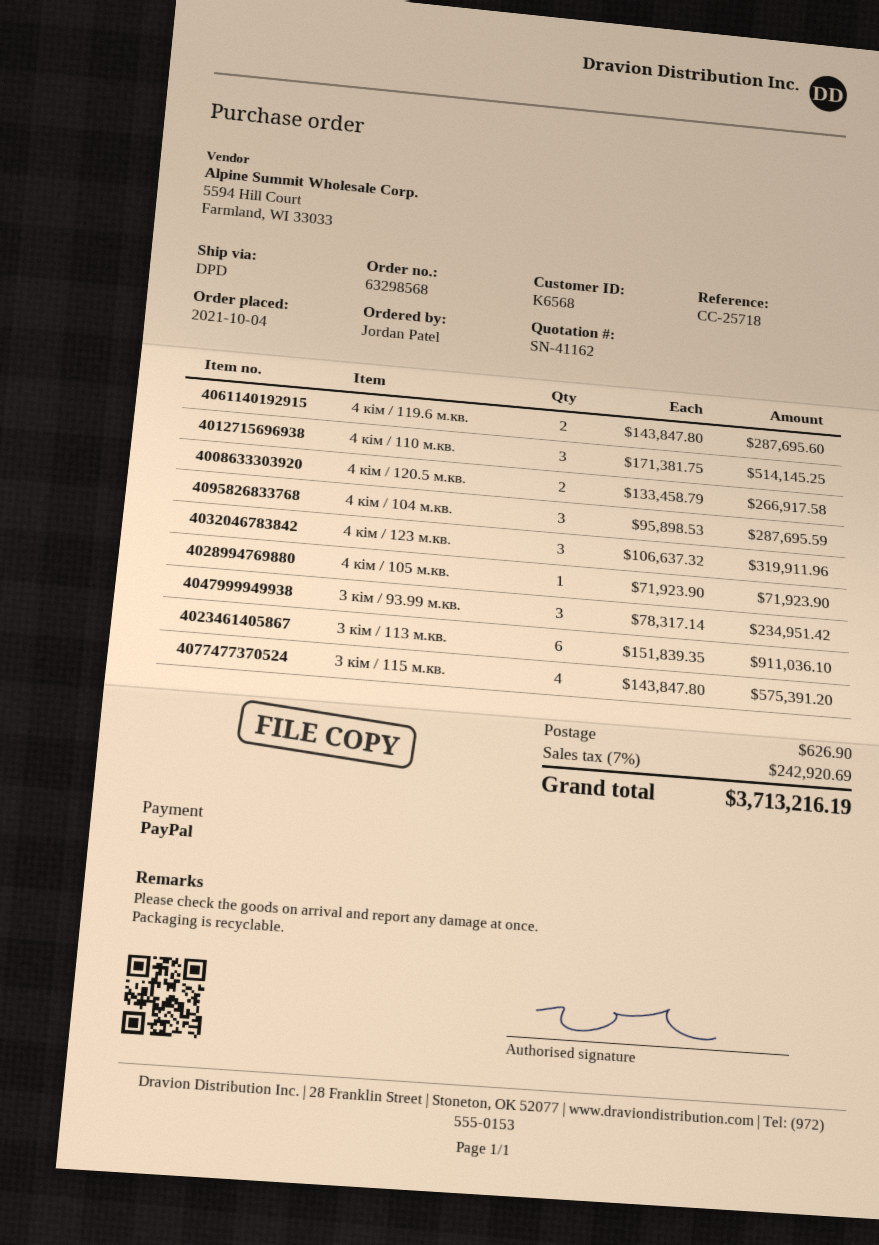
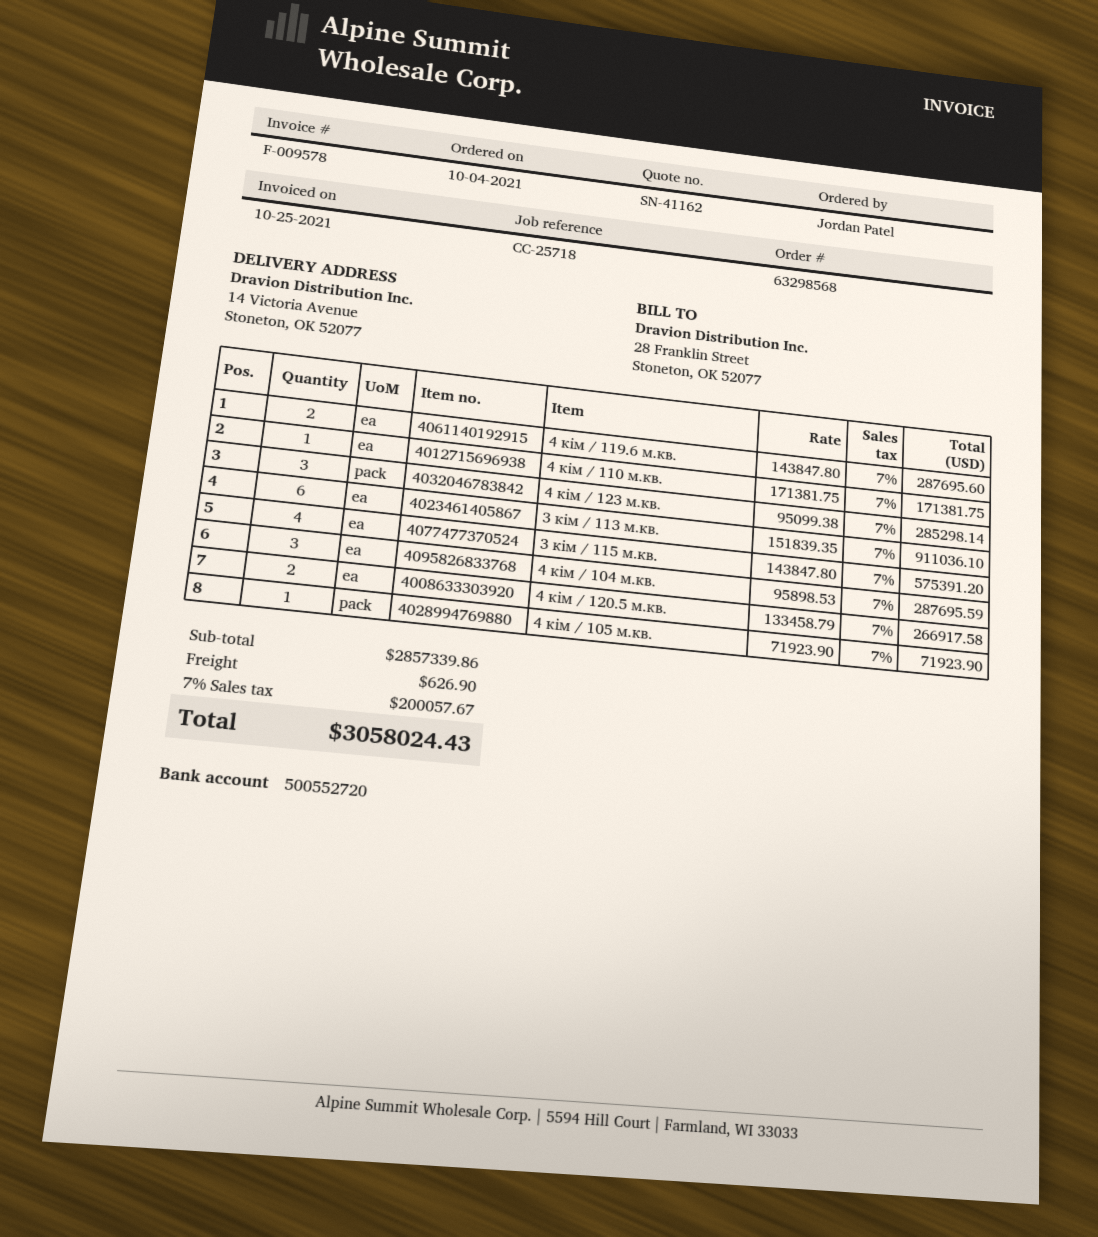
4 кім / 110 м.кв.: 3 x 171381.75 = 514145.25 -> 1 x 171381.75 = 171381.75
4 кім / 123 м.кв.: 3 x 106637.32 = 319911.96 -> 3 x 95099.38 = 285298.14
3 кім / 93.99 м.кв.: 3 x 78317.14 = 234951.42 -> none
tax: 7% = 242920.69 -> 7% = 200057.67
total: 3713216.19 -> 3058024.43

